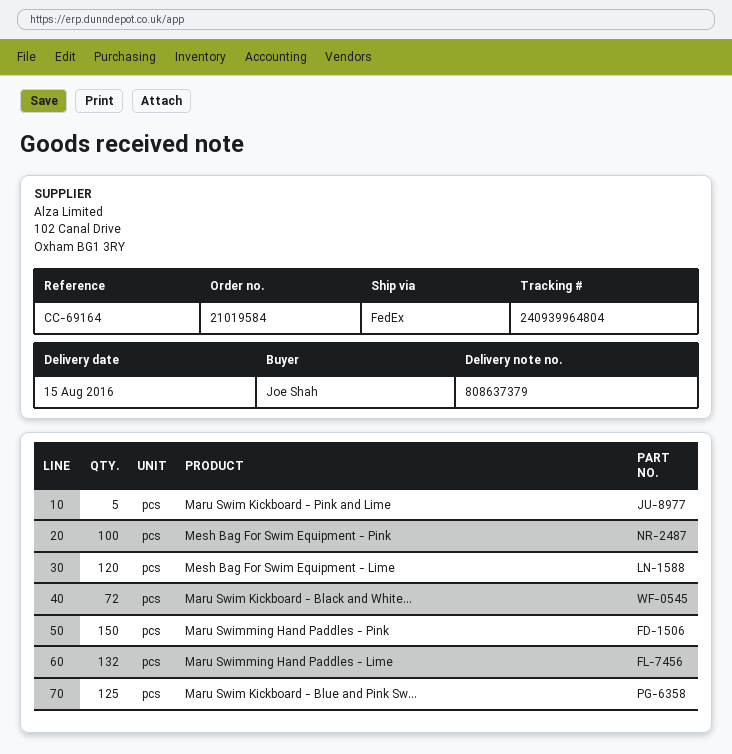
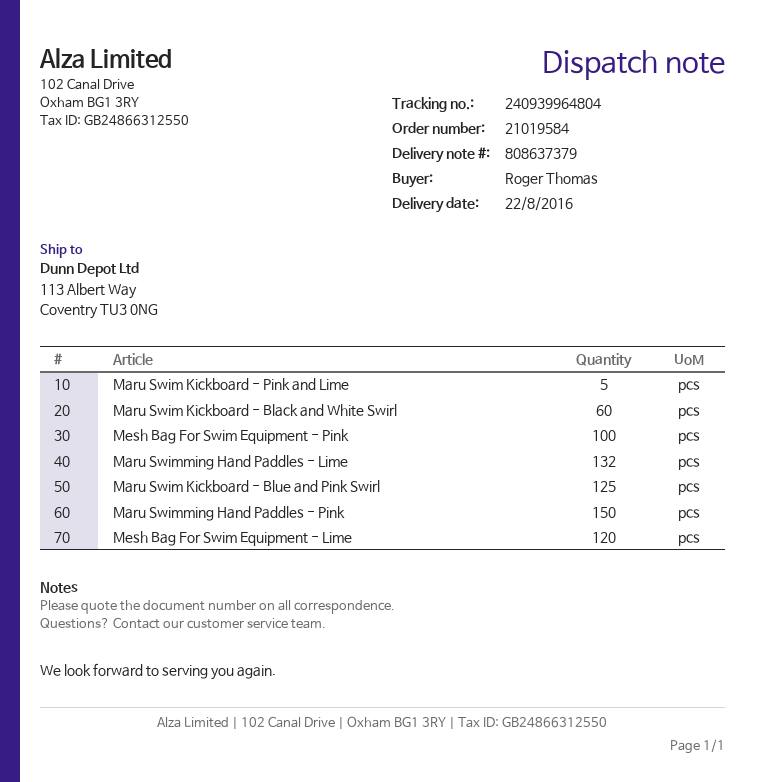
delivery date: 2016-08-15 -> 2016-08-22
ordered by: Joe Shah -> Roger Thomas
Maru Swim Kickboard - Black and White...: 72 -> 60

